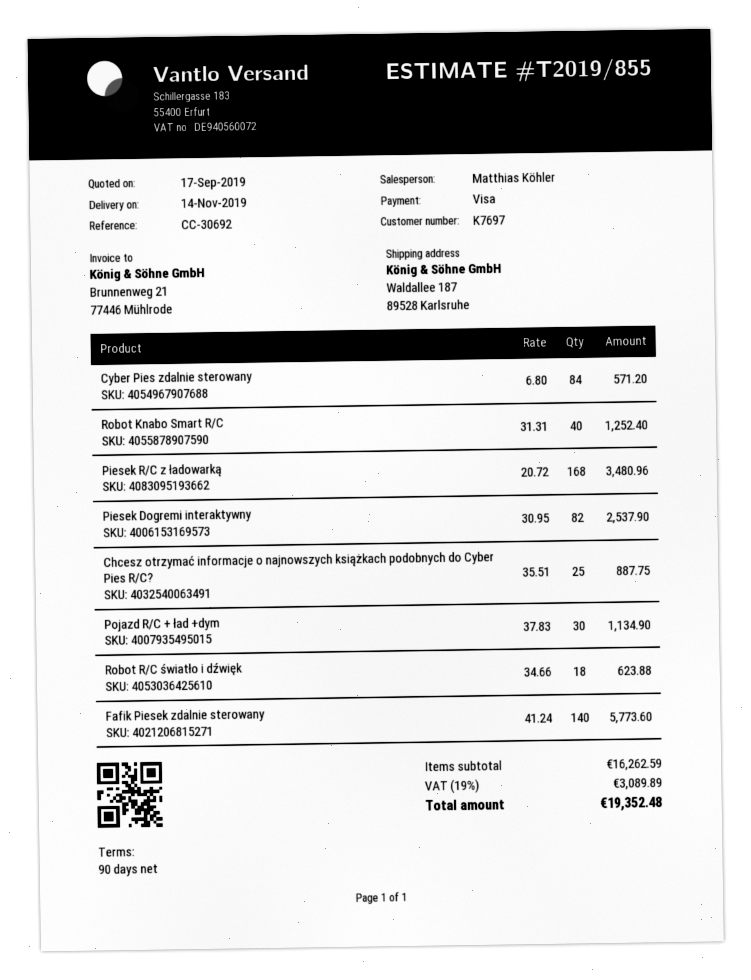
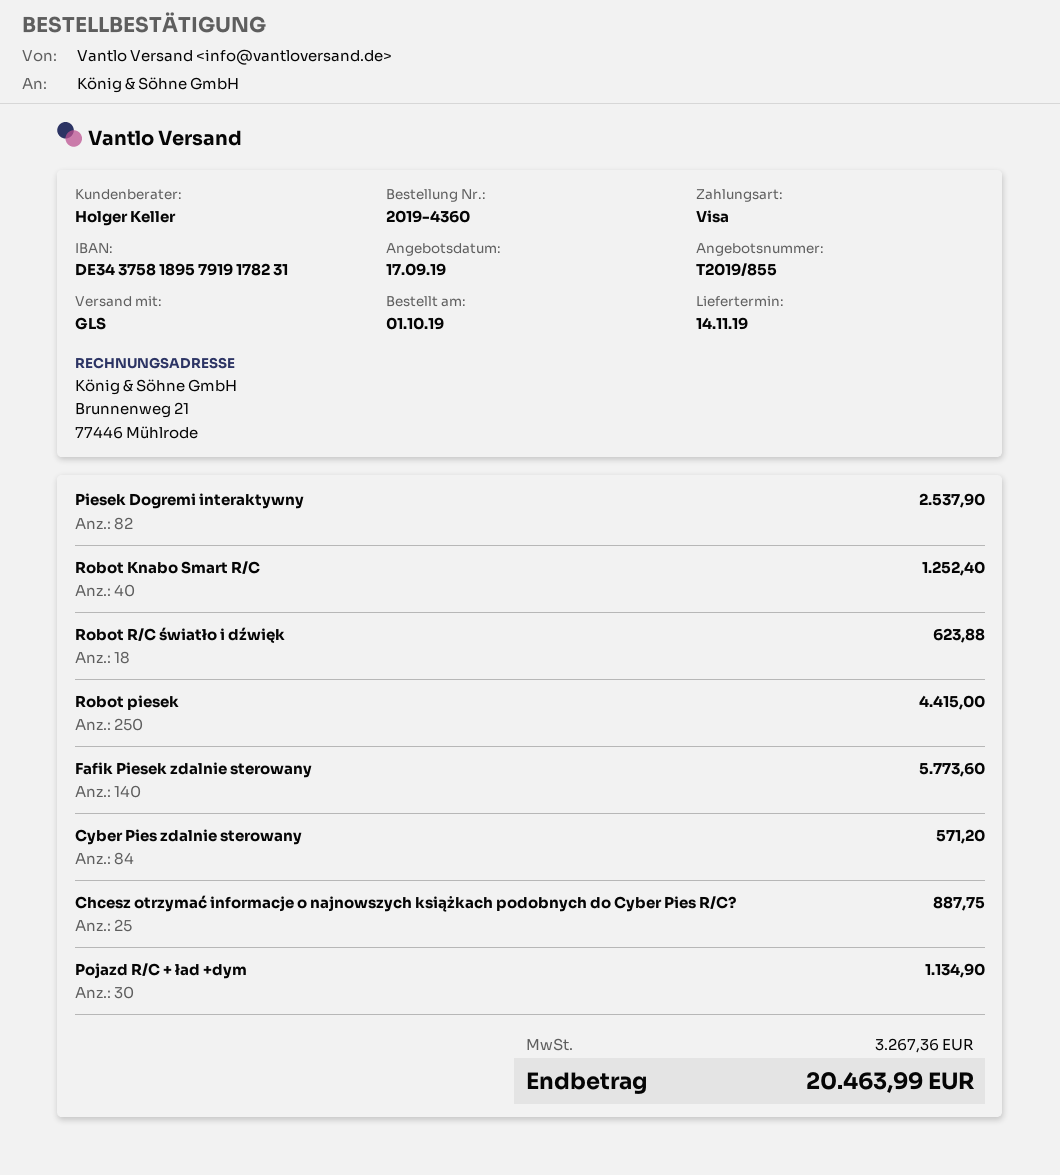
sales rep: Matthias Köhler -> Holger Keller
Piesek R/C z ładowarką: 168 for 3480.96 -> none
Robot piesek: none -> 250 for 4415.00
tax: 3089.89 -> 3267.36
total: 19352.48 -> 20463.99

